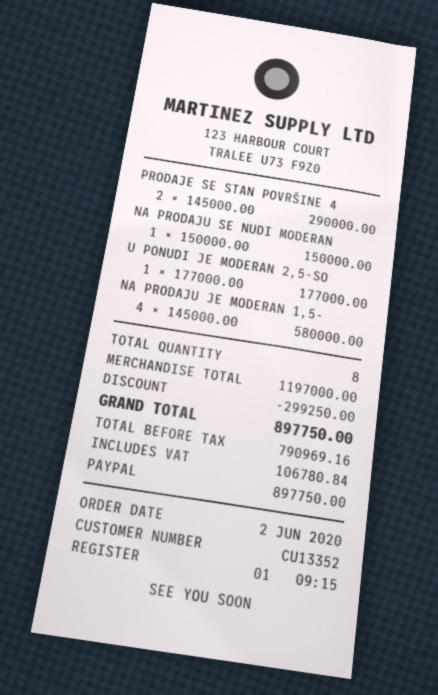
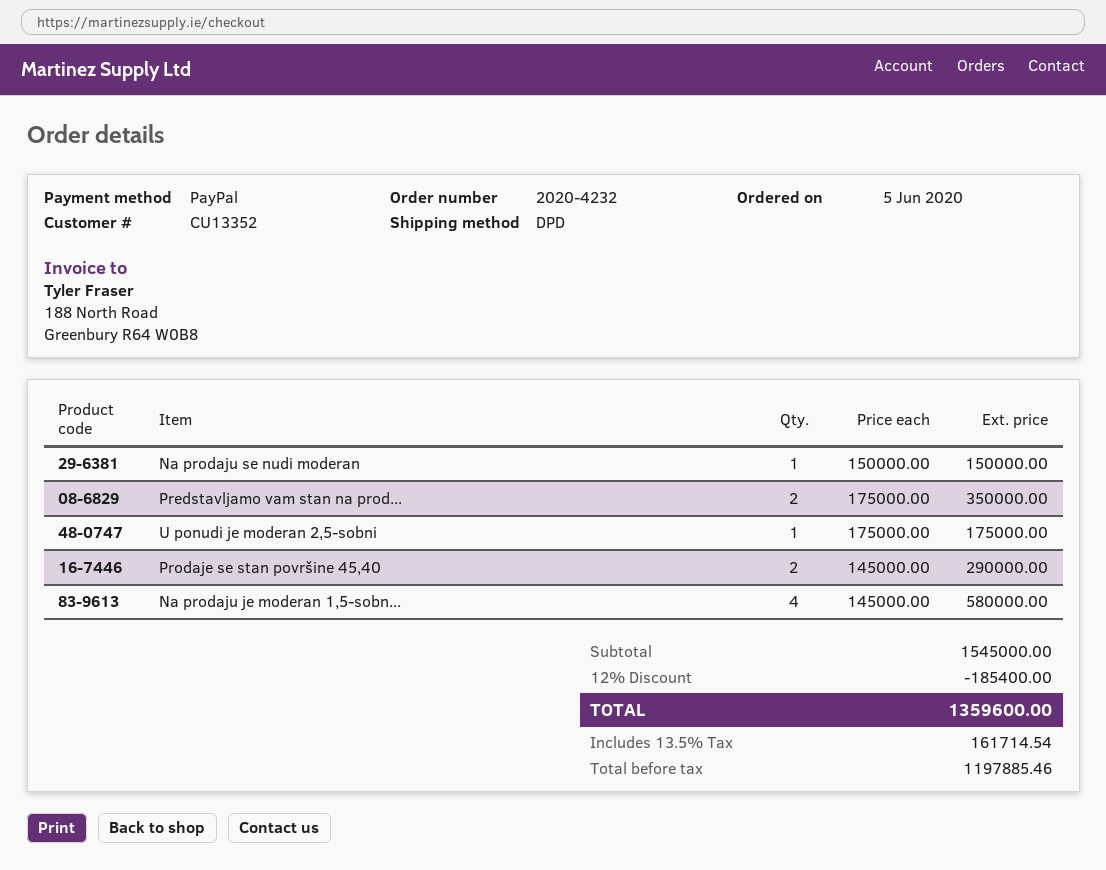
order date: 2020-06-02 -> 2020-06-05
U PONUDI JE MODERAN 2,5-SO: 1 x 177000.00 = 177000.00 -> 1 x 175000.00 = 175000.00
Predstavljamo vam stan na prod...: none -> 2 x 175000.00 = 350000.00
subtotal: 1197000.00 -> 1545000.00
discount: 299250.00 -> 185400.00
net: 790969.16 -> 1197885.46
tax: 106780.84 -> 161714.54
total: 897750.00 -> 1359600.00

